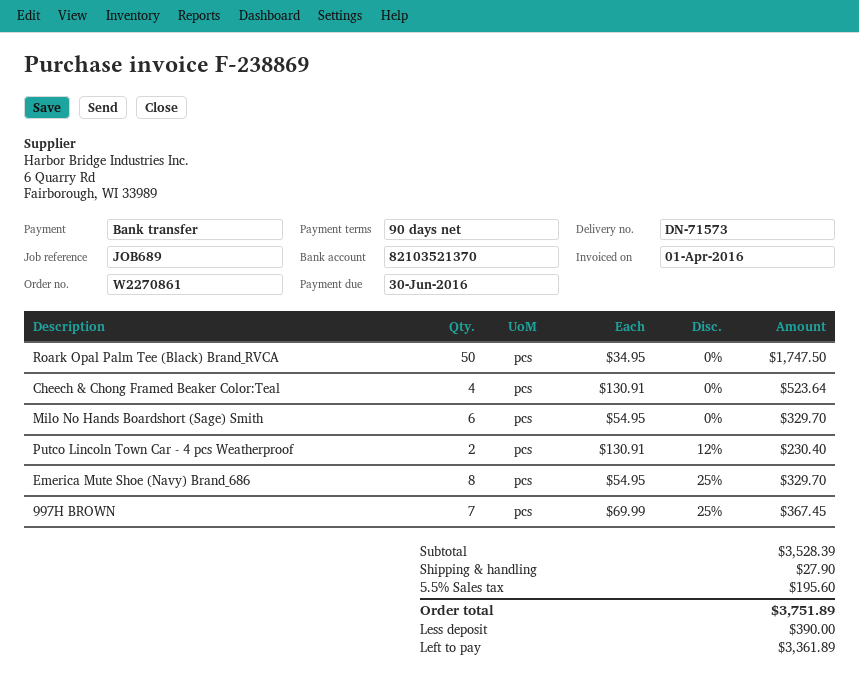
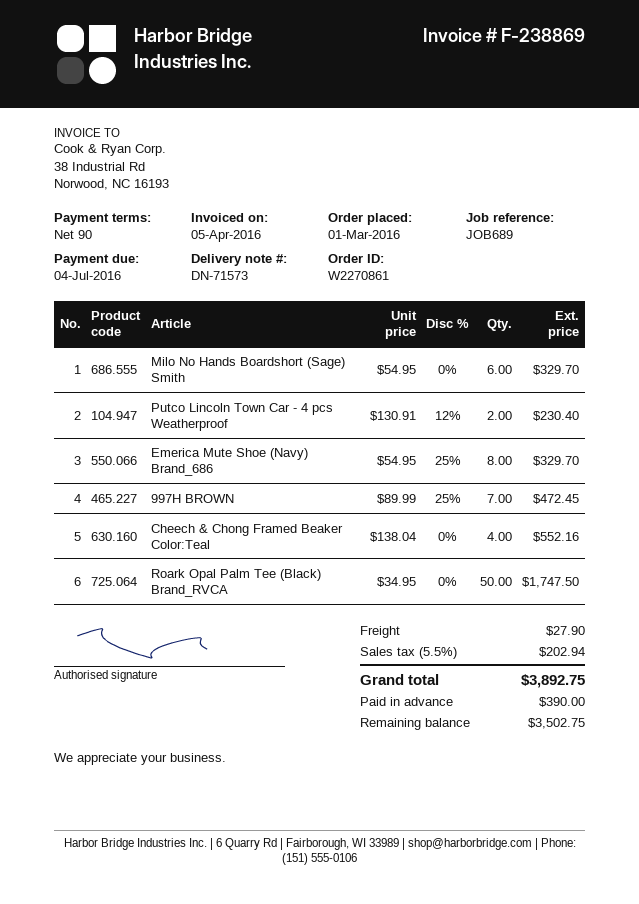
invoice date: 2016-04-01 -> 2016-04-05
due date: 2016-06-30 -> 2016-07-04
Cheech & Chong Framed Beaker Color:Teal: 4 x 130.91 = 523.64 -> 4 x 138.04 = 552.16
997H BROWN: 7 x 69.99 - 25% = 367.45 -> 7 x 89.99 - 25% = 472.45
tax: 5.5% = 195.60 -> 5.5% = 202.94
total: 3751.89 -> 3892.75
balance: 3361.89 -> 3502.75

